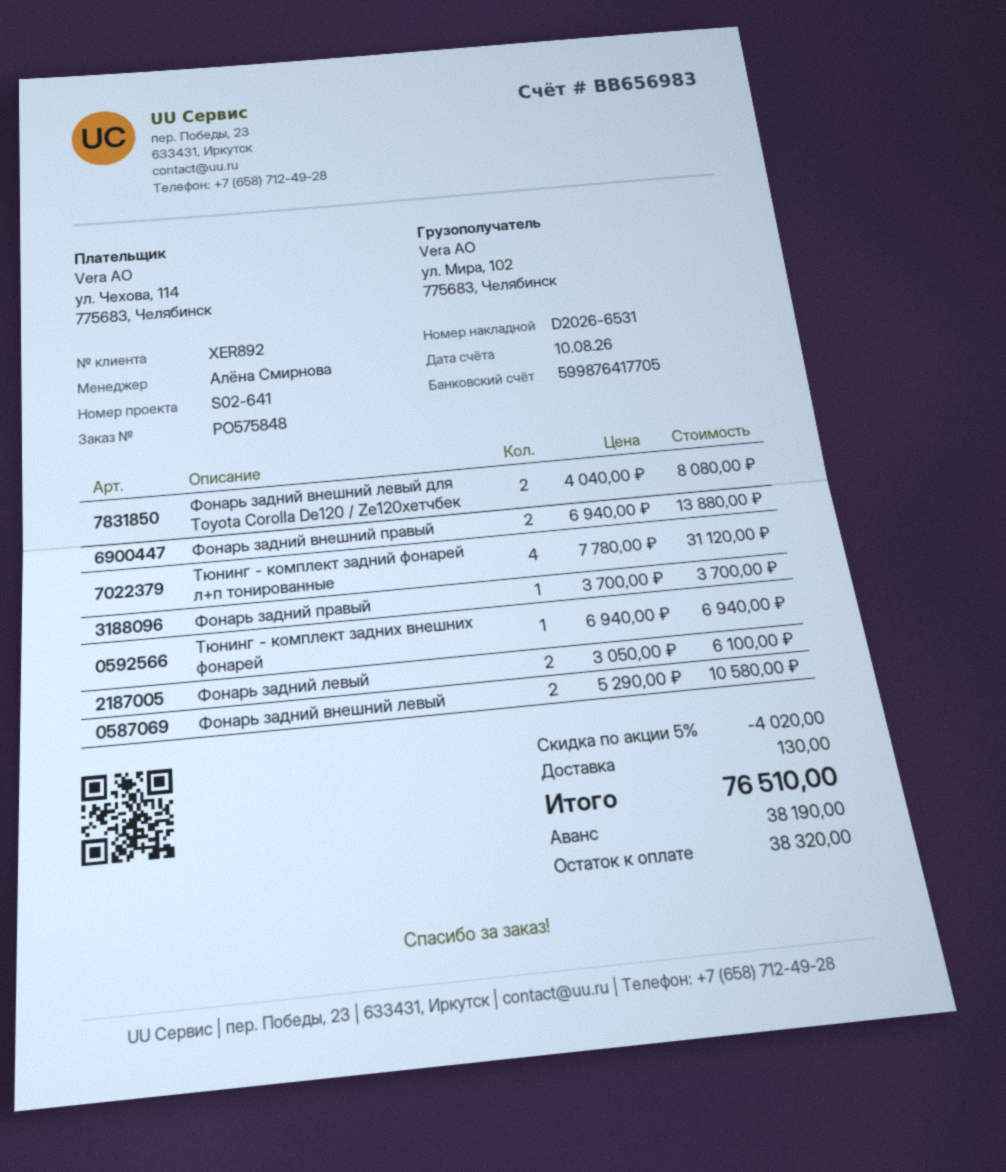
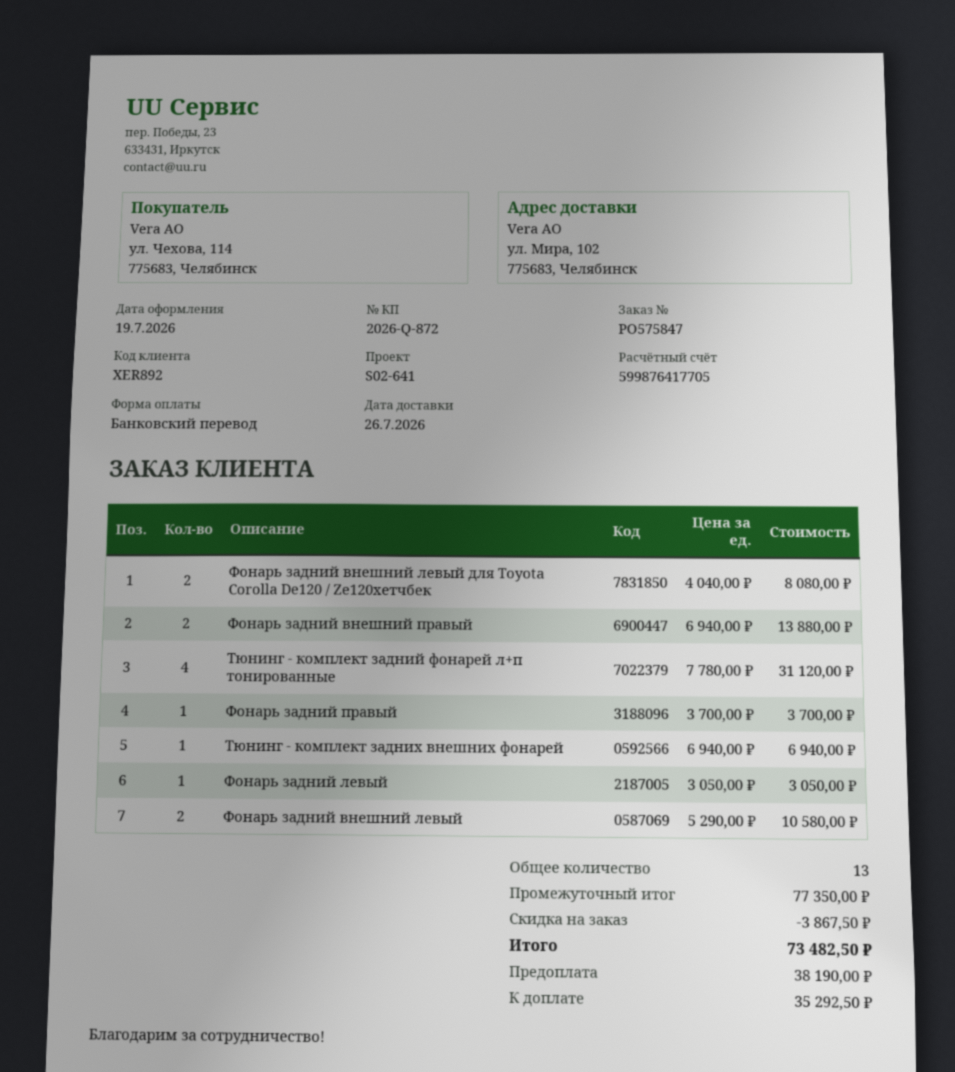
order number: PO575848 -> PO575847
Фонарь задний левый: 2 x 3050.00 = 6100.00 -> 1 x 3050.00 = 3050.00
discount: 4020.00 -> 3867.50
shipping: 130.00 -> none
total: 76510.00 -> 73482.50
balance: 38320.00 -> 35292.50

